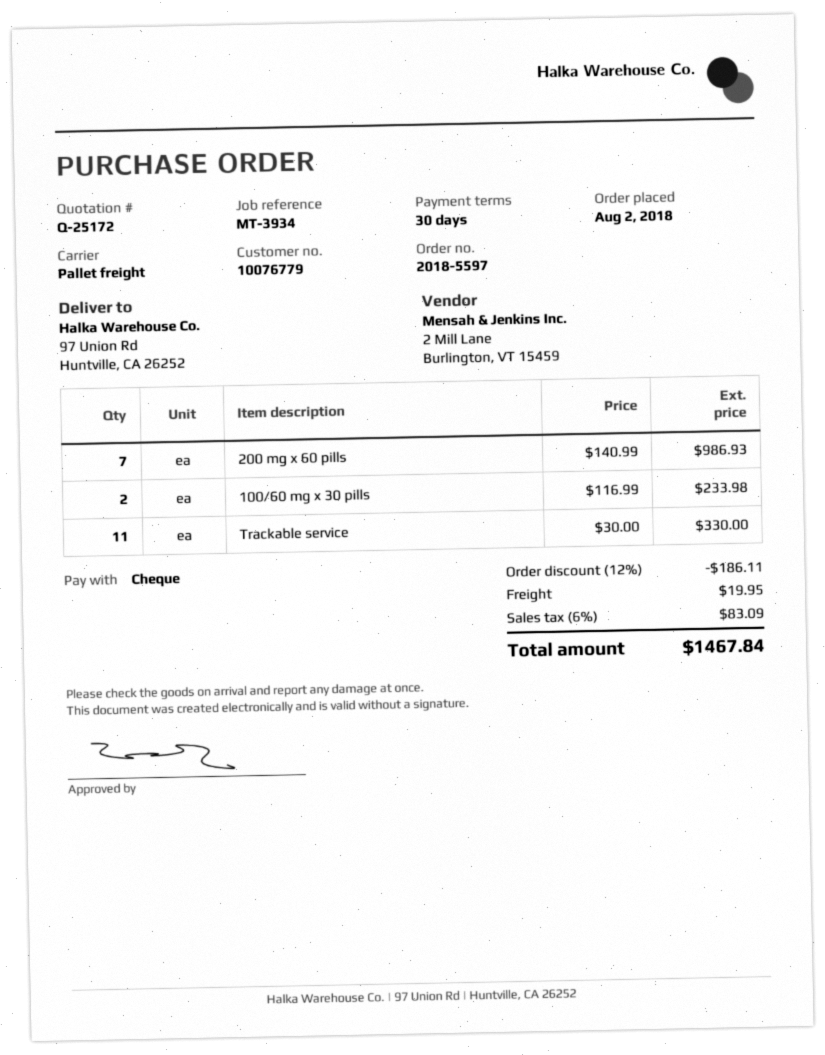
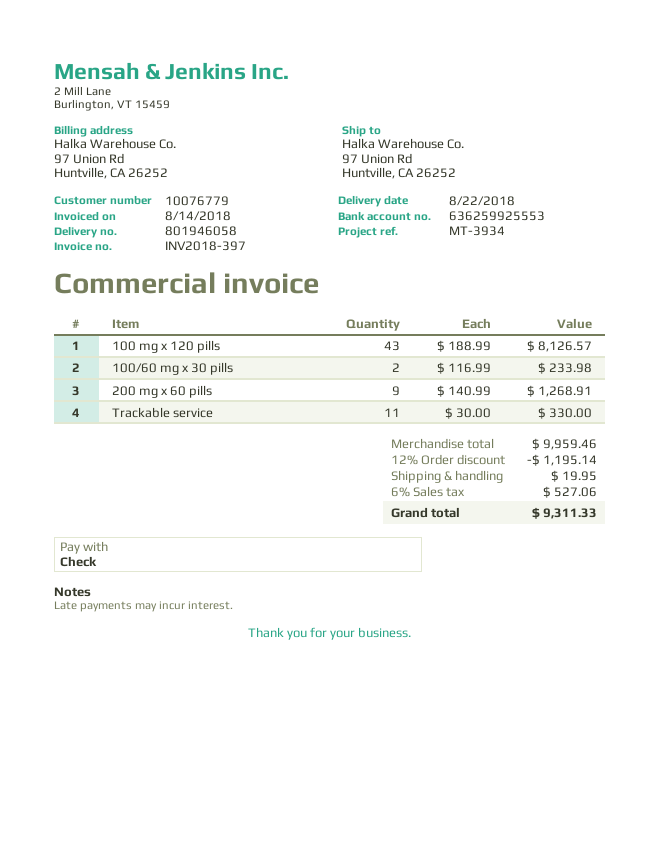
200 mg x 60 pills: 7 x 140.99 = 986.93 -> 9 x 140.99 = 1268.91
100 mg x 120 pills: none -> 43 x 188.99 = 8126.57
discount: 12% = 186.11 -> 12% = 1195.14
tax: 6% = 83.09 -> 6% = 527.06
total: 1467.84 -> 9311.33

